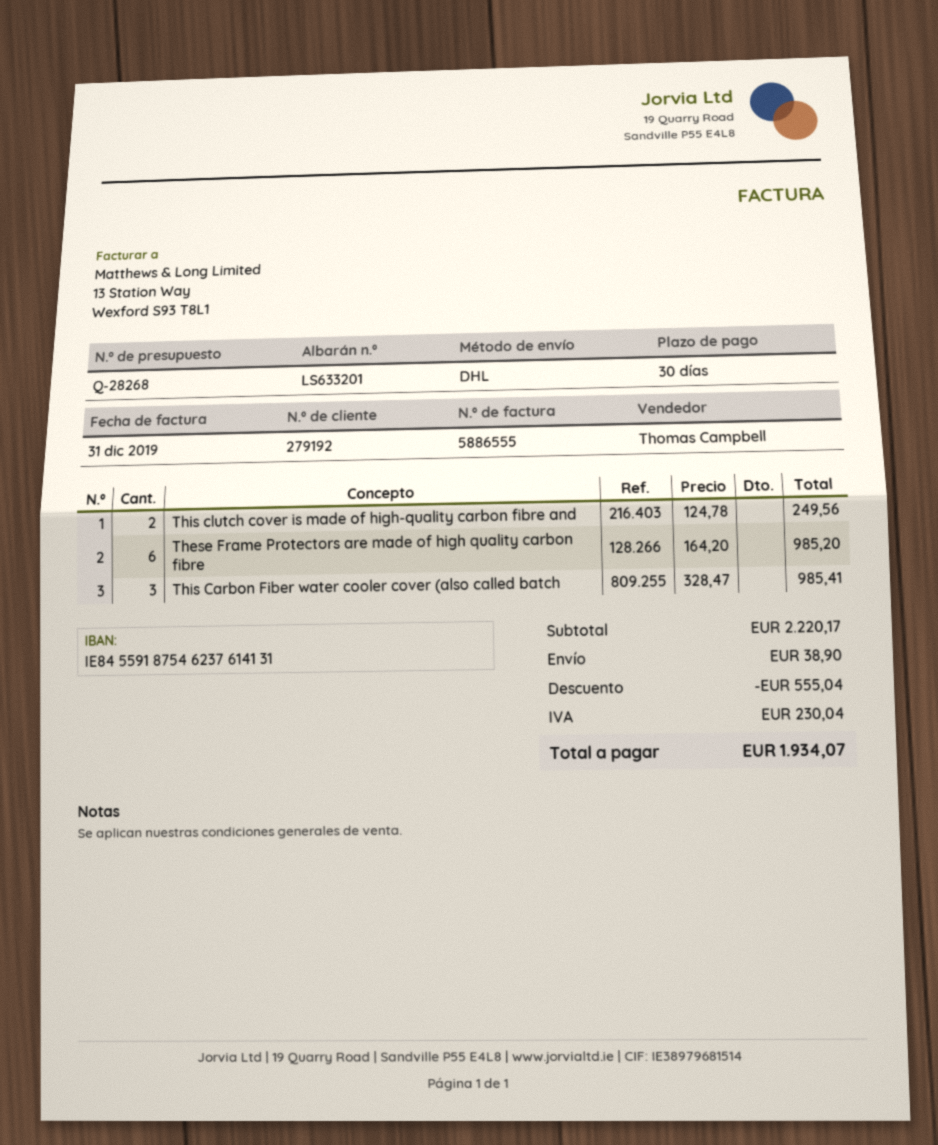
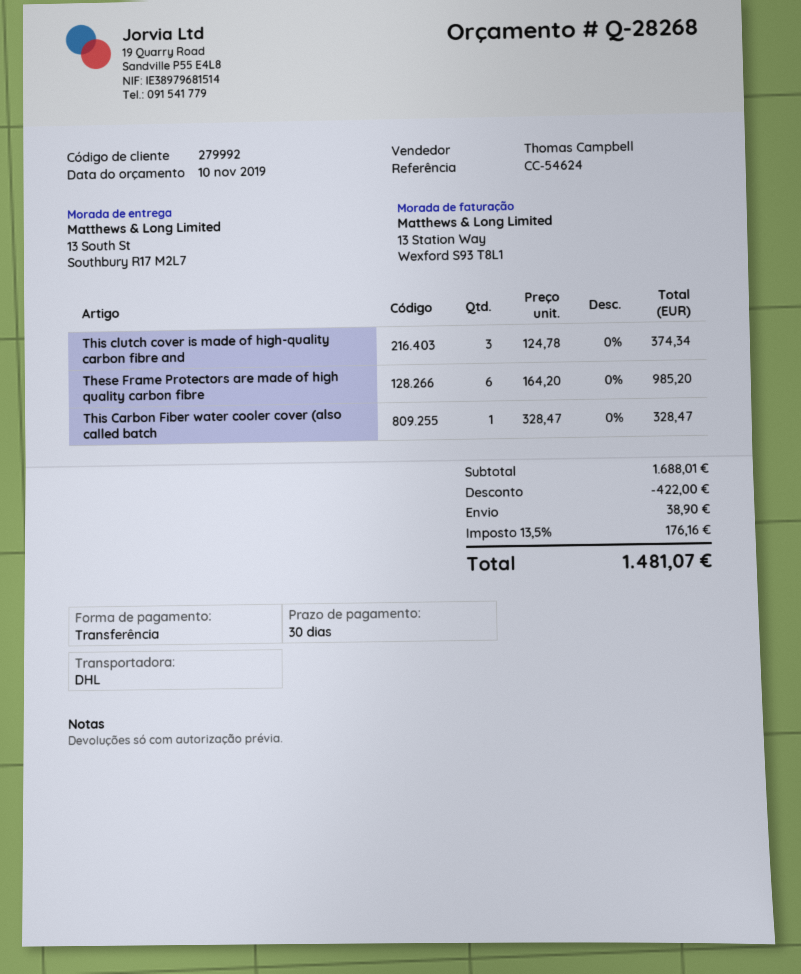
customer number: 279192 -> 279992
This clutch cover is made of high-quality carbon fibre and: 2 x 124.78 = 249.56 -> 3 x 124.78 = 374.34
This Carbon Fiber water cooler cover (also called batch: 3 x 328.47 = 985.41 -> 1 x 328.47 = 328.47
subtotal: 2220.17 -> 1688.01
discount: 555.04 -> 422.00
tax: 230.04 -> 176.16
total: 1934.07 -> 1481.07

